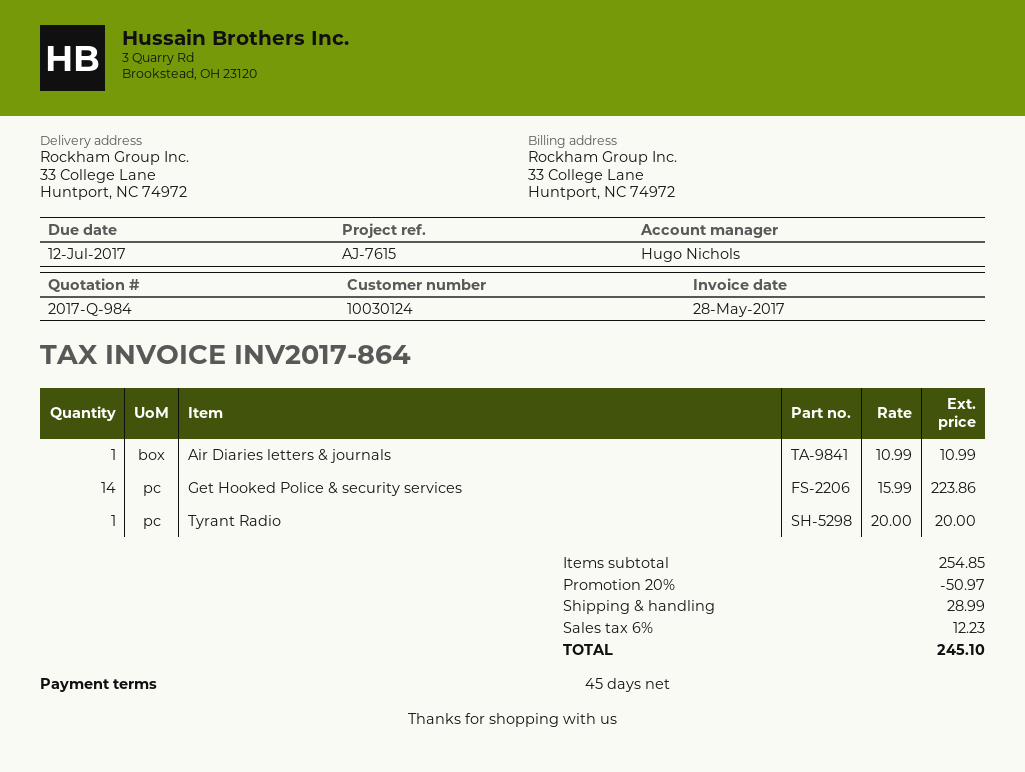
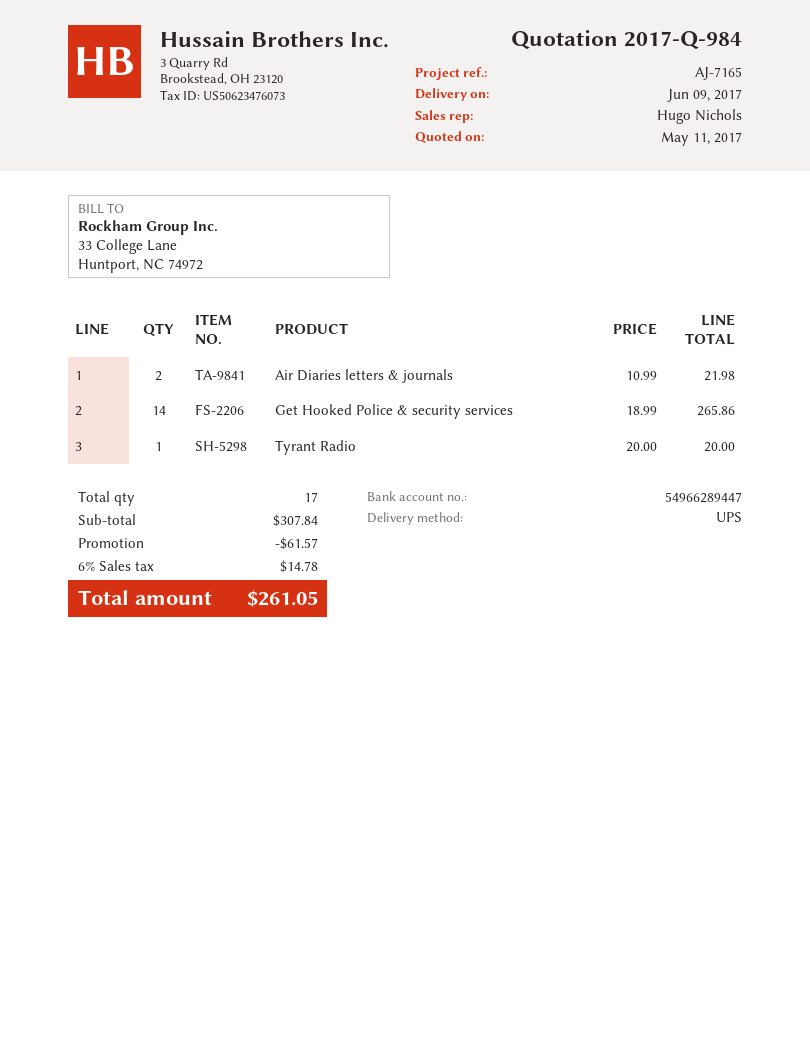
reference: AJ-7615 -> AJ-7165
Air Diaries letters & journals: 1 x 10.99 = 10.99 -> 2 x 10.99 = 21.98
Get Hooked Police & security services: 14 x 15.99 = 223.86 -> 14 x 18.99 = 265.86
subtotal: 254.85 -> 307.84
discount: 50.97 -> 61.57
shipping: 28.99 -> none
tax: 6% = 12.23 -> 6% = 14.78
total: 245.10 -> 261.05

